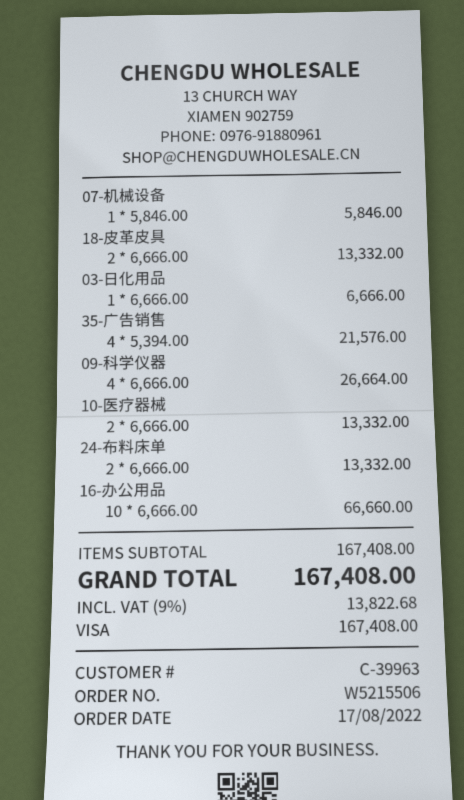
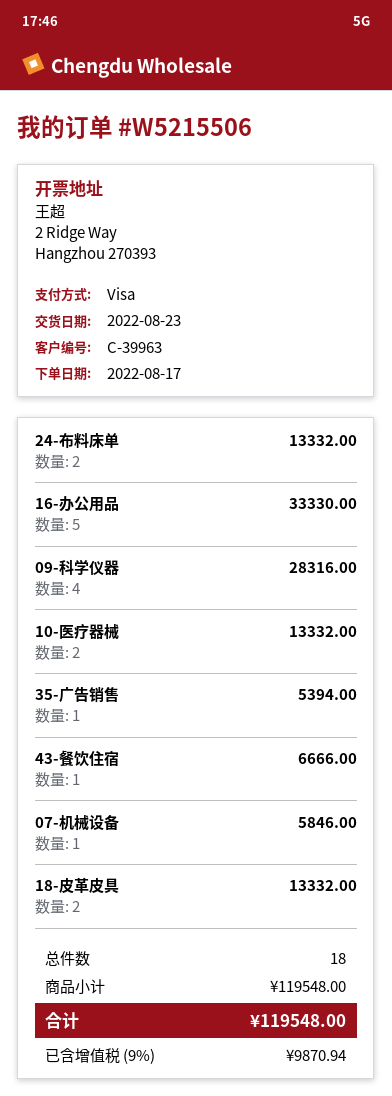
03-日化用品: 1 for 6666.00 -> none
35-广告销售: 4 for 21576.00 -> 1 for 5394.00
09-科学仪器: 4 for 26664.00 -> 4 for 28316.00
16-办公用品: 10 for 66660.00 -> 5 for 33330.00
43-餐饮住宿: none -> 1 for 6666.00
subtotal: 167408.00 -> 119548.00
tax: 9% = 13822.68 -> 9% = 9870.94
total: 167408.00 -> 119548.00

